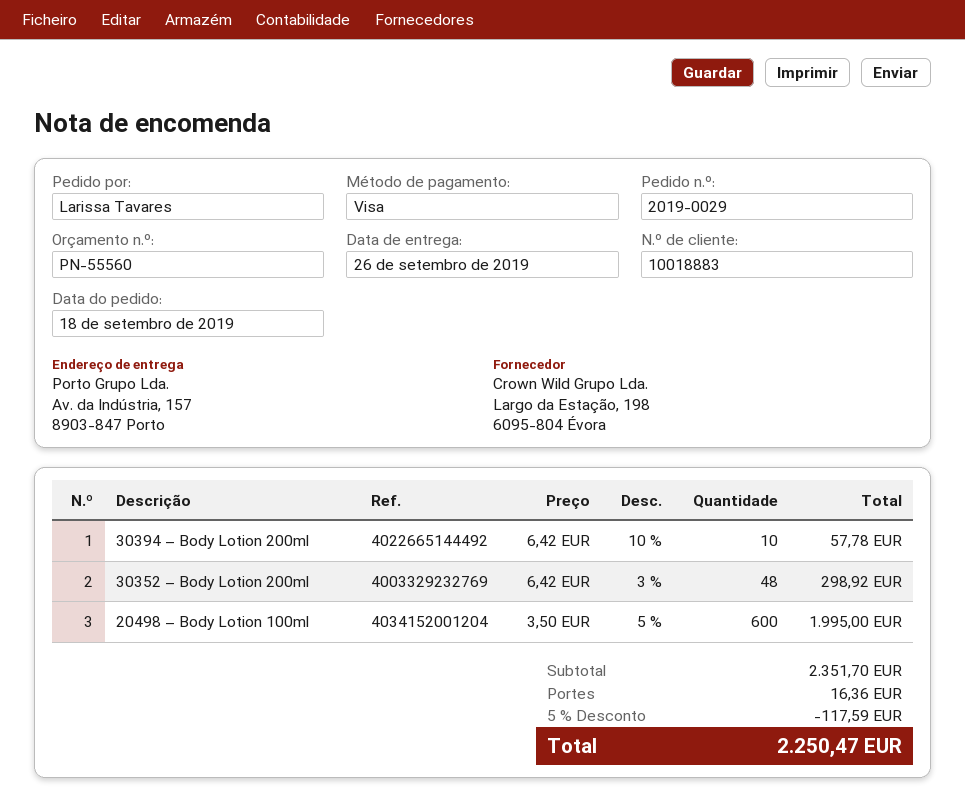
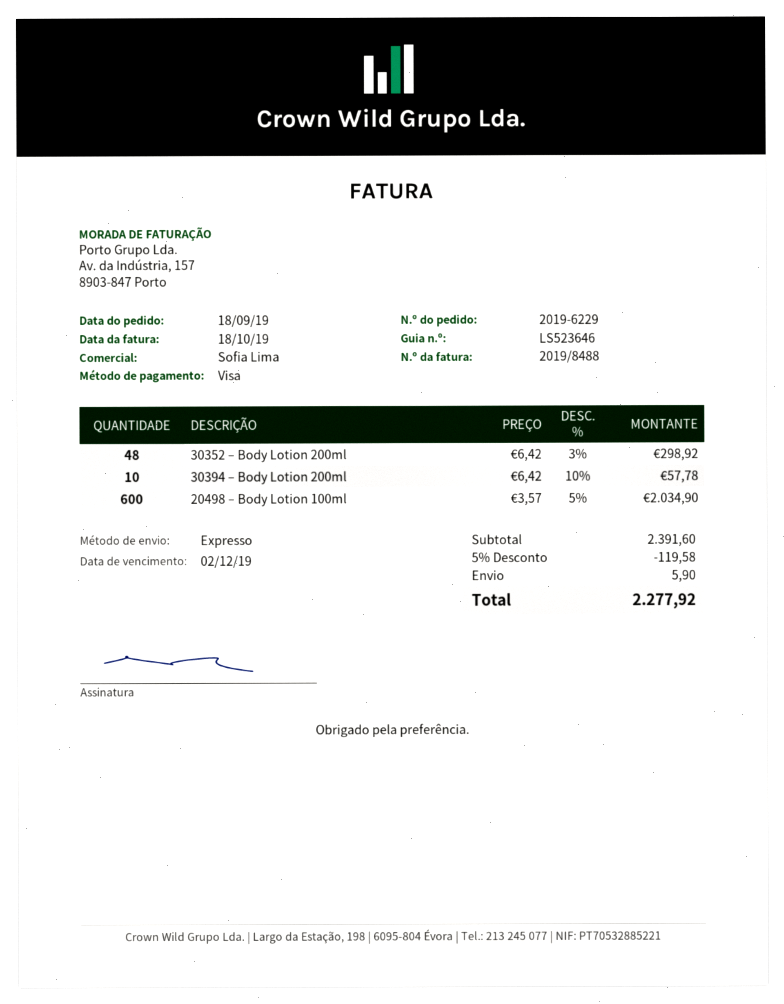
order number: 2019-0029 -> 2019-6229
20498 – Body Lotion 100ml: 600 x 3.50 - 5% = 1995.00 -> 600 x 3.57 - 5% = 2034.90
subtotal: 2351.70 -> 2391.60
discount: 5% = 117.59 -> 5% = 119.58
shipping: 16.36 -> 5.90
total: 2250.47 -> 2277.92

